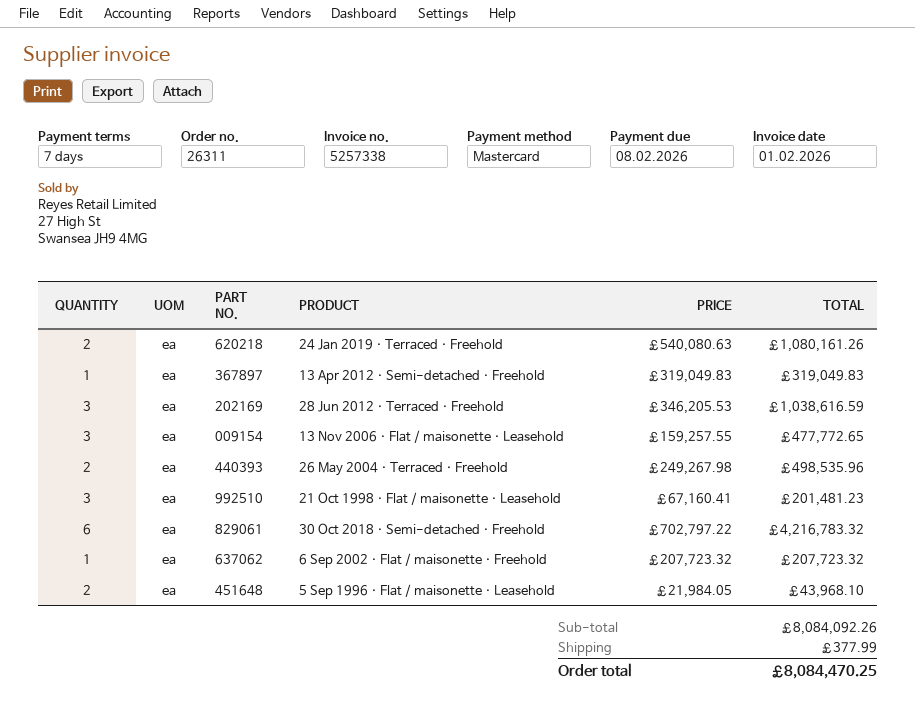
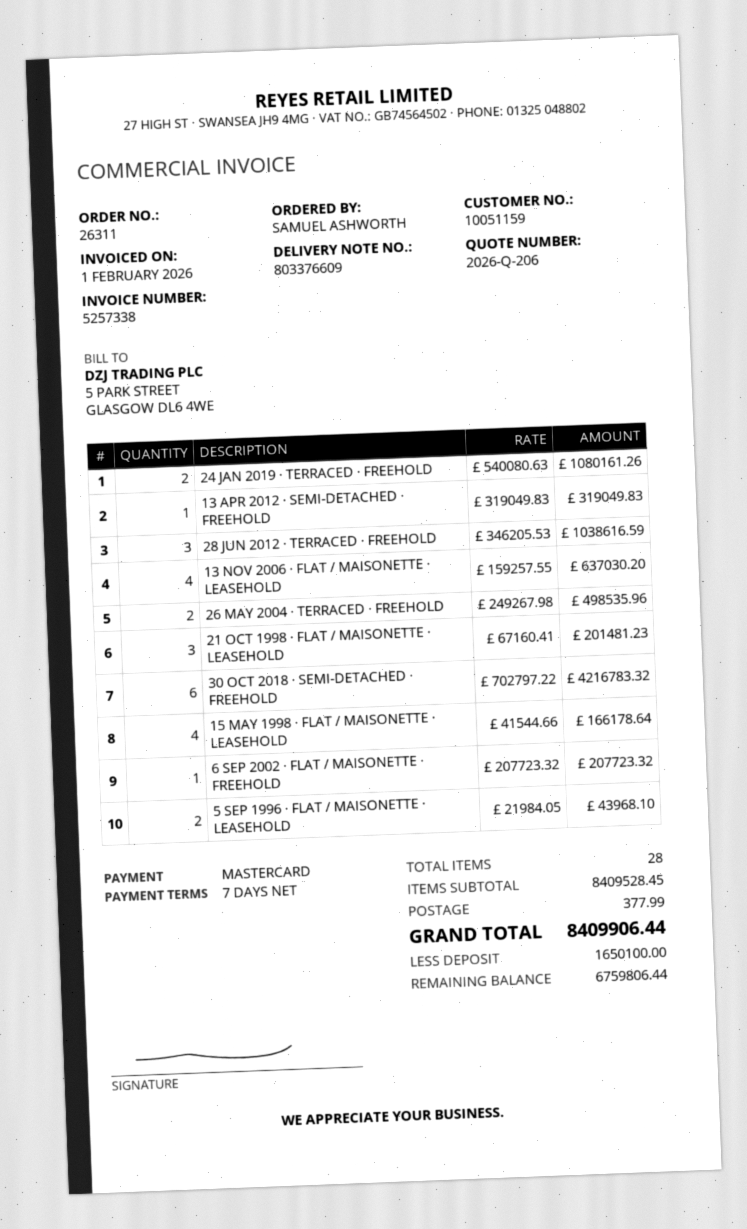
13 Nov 2006 · Flat / maisonette · Leasehold: 3 x 159257.55 = 477772.65 -> 4 x 159257.55 = 637030.20
15 MAY 1998 · FLAT / MAISONETTE · LEASEHOLD: none -> 4 x 41544.66 = 166178.64
subtotal: 8084092.26 -> 8409528.45
total: 8084470.25 -> 8409906.44

